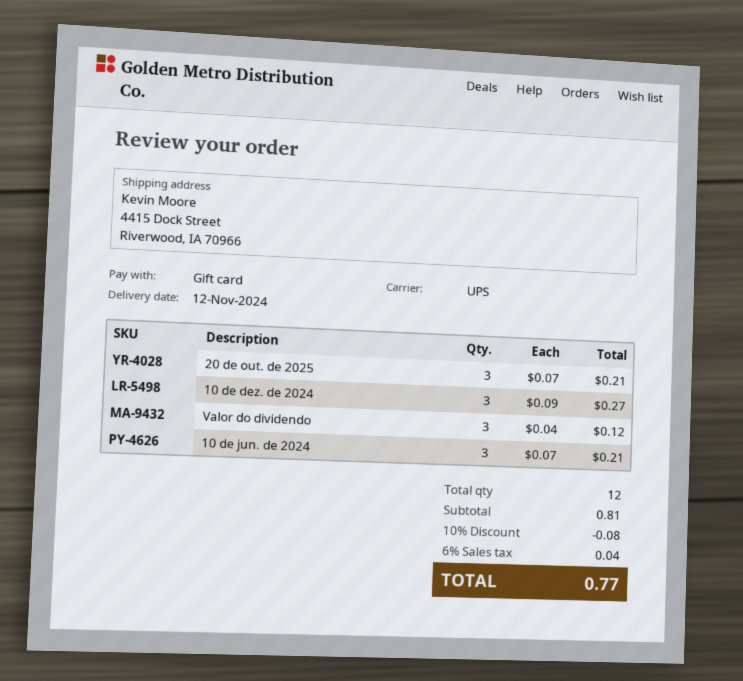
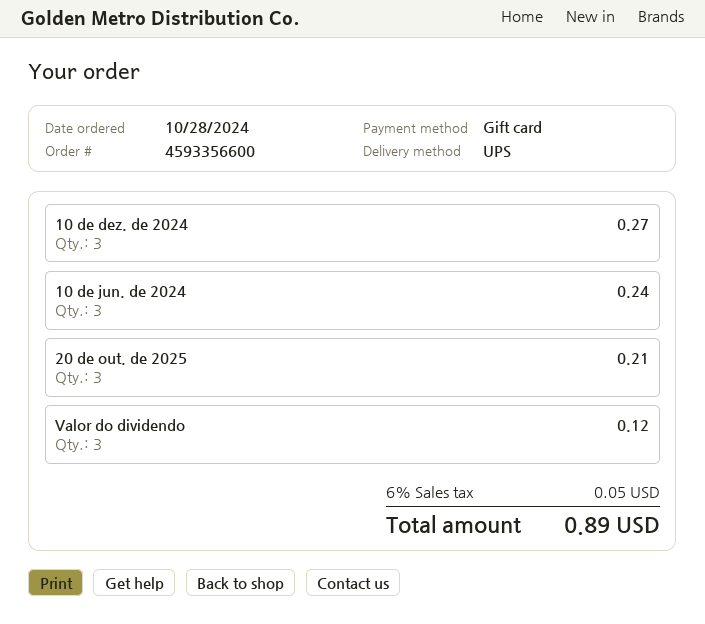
10 de jun. de 2024: 3 for 0.21 -> 3 for 0.24
discount: 10% = 0.08 -> none
tax: 6% = 0.04 -> 6% = 0.05
total: 0.77 -> 0.89

